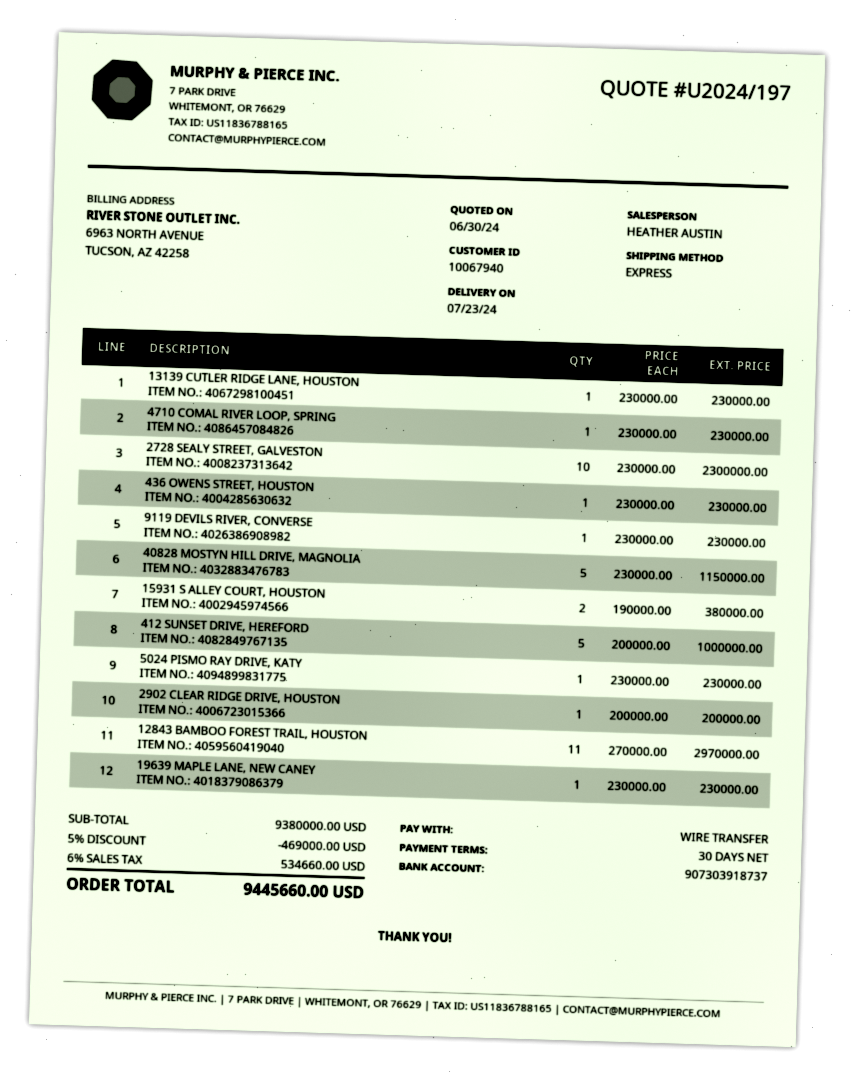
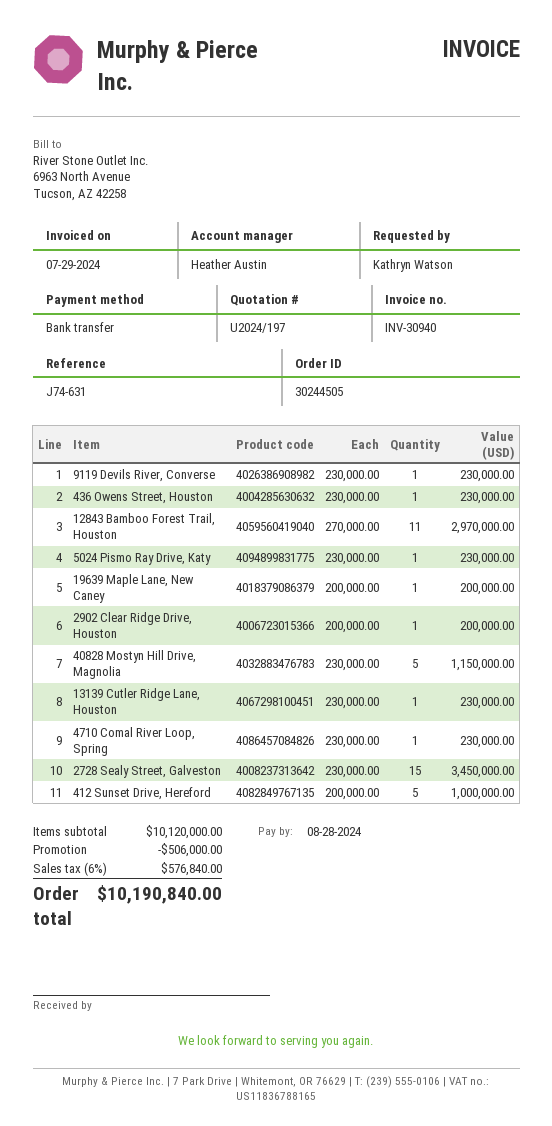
2728 SEALY STREET, GALVESTON: 10 x 230000.00 = 2300000.00 -> 15 x 230000.00 = 3450000.00
15931 S ALLEY COURT, HOUSTON: 2 x 190000.00 = 380000.00 -> none
19639 MAPLE LANE, NEW CANEY: 1 x 230000.00 = 230000.00 -> 1 x 200000.00 = 200000.00
subtotal: 9380000.00 -> 10120000.00
discount: 469000.00 -> 506000.00
tax: 6% = 534660.00 -> 6% = 576840.00
total: 9445660.00 -> 10190840.00

